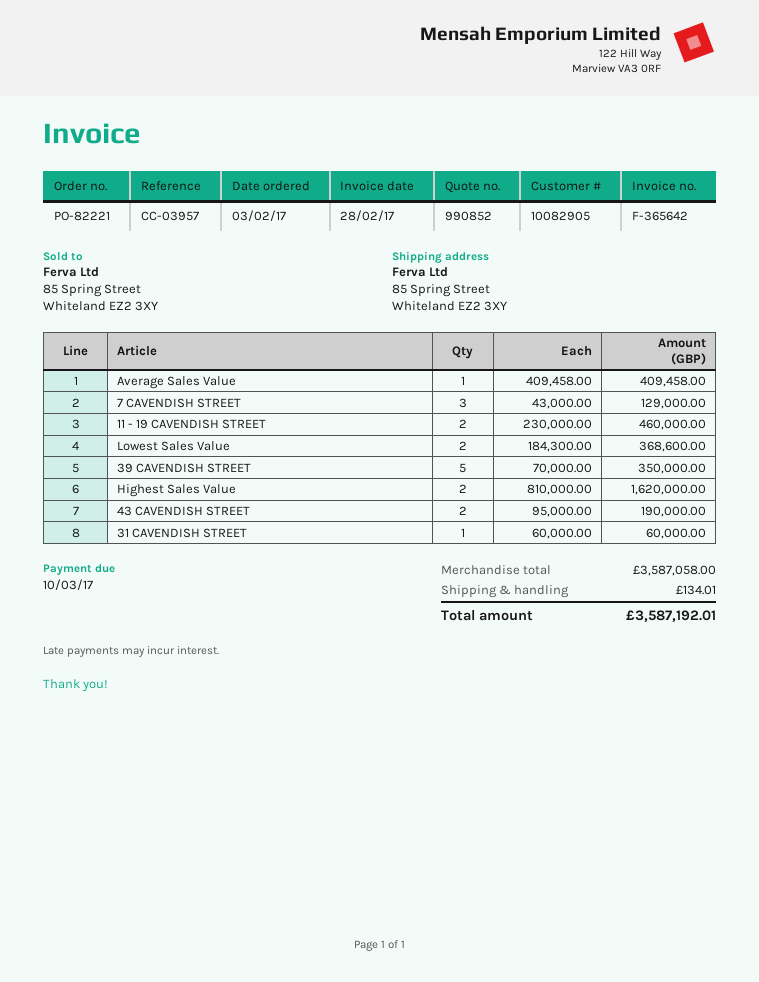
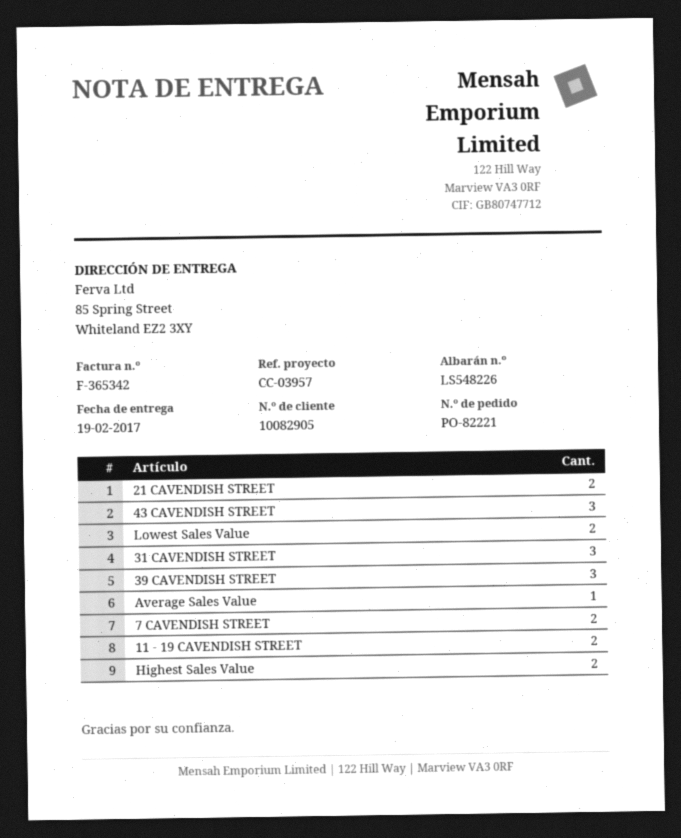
invoice number: F-365642 -> F-365342
7 CAVENDISH STREET: 3 -> 2
39 CAVENDISH STREET: 5 -> 3
43 CAVENDISH STREET: 2 -> 3
31 CAVENDISH STREET: 1 -> 3
21 CAVENDISH STREET: none -> 2

